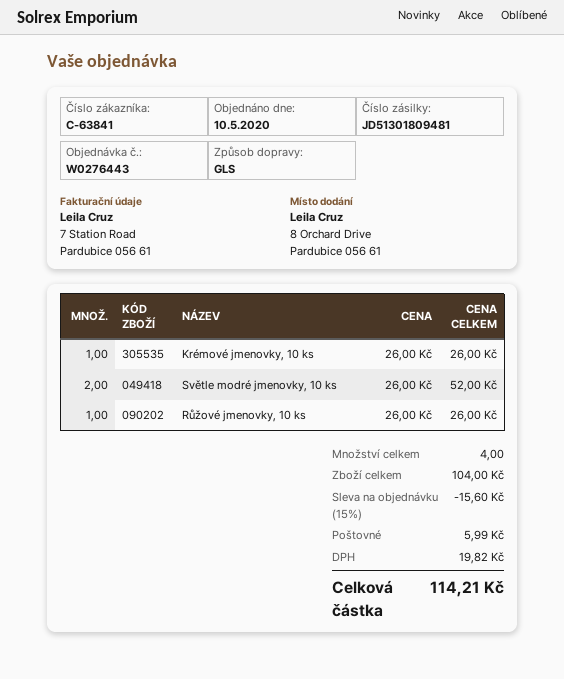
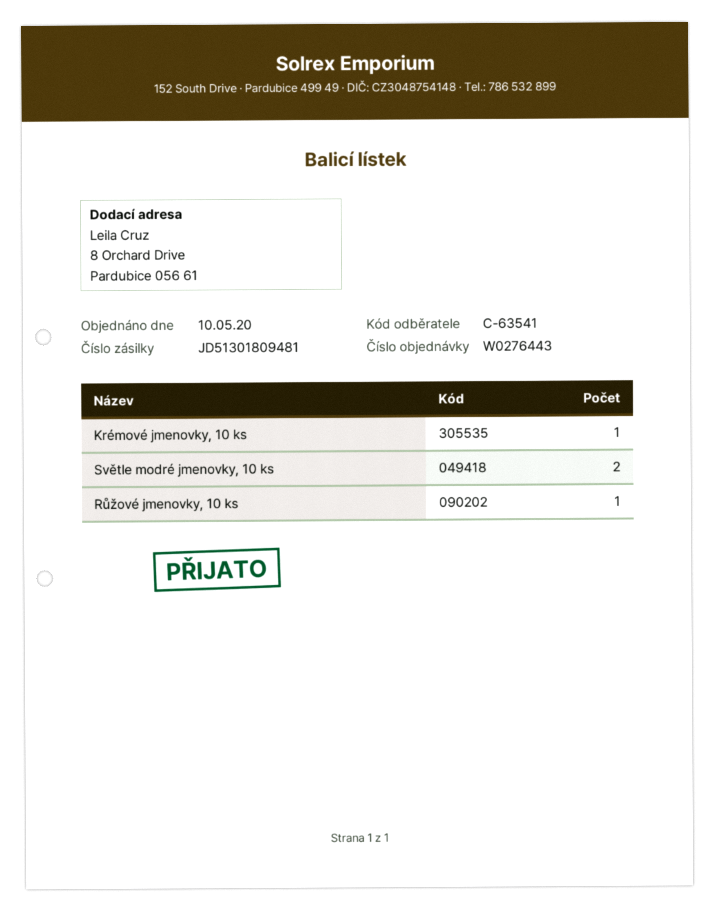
customer number: C-63841 -> C-63541

